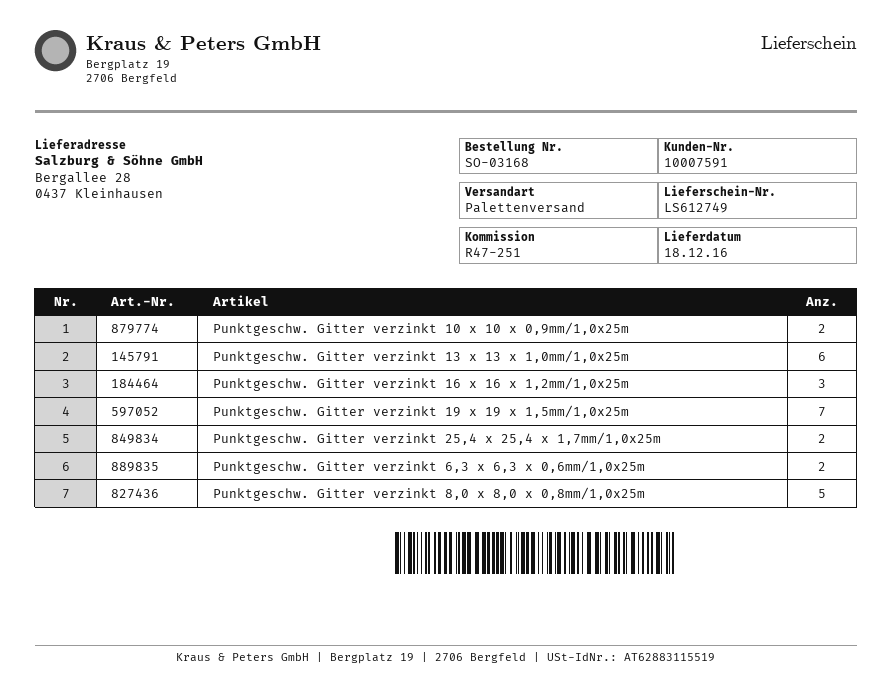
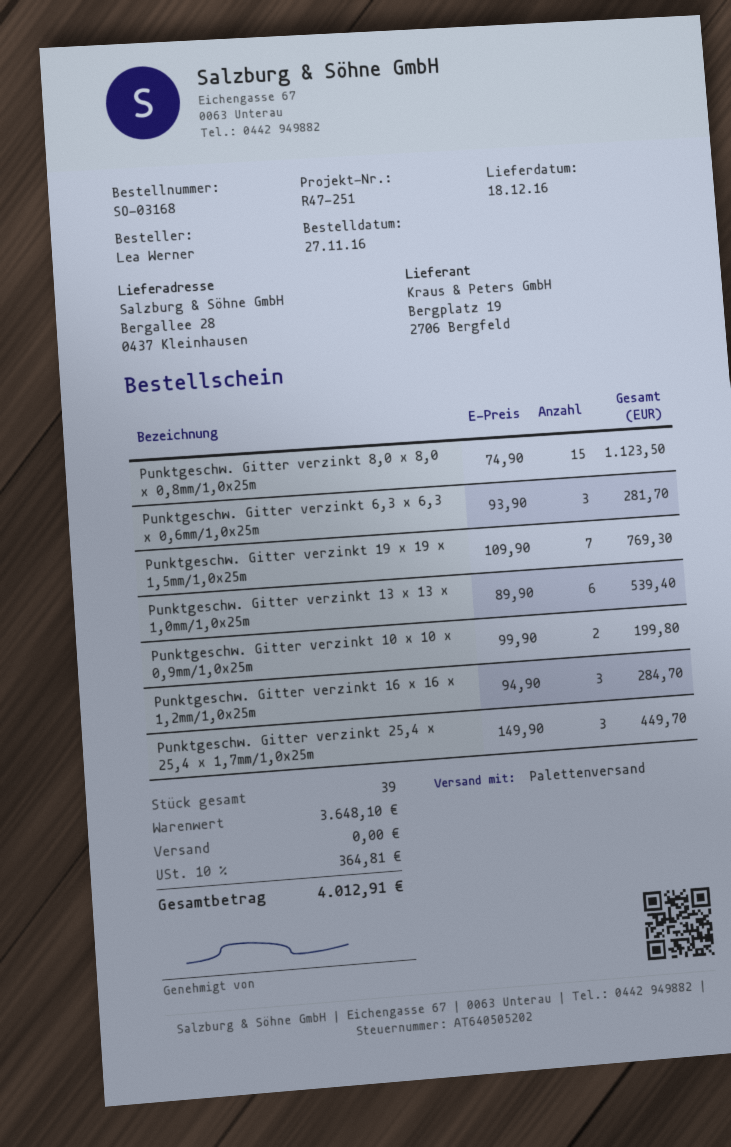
Punktgeschw. Gitter verzinkt 25,4 x 25,4 x 1,7mm/1,0x25m: 2 -> 3
Punktgeschw. Gitter verzinkt 6,3 x 6,3 x 0,6mm/1,0x25m: 2 -> 3
Punktgeschw. Gitter verzinkt 8,0 x 8,0 x 0,8mm/1,0x25m: 5 -> 15

